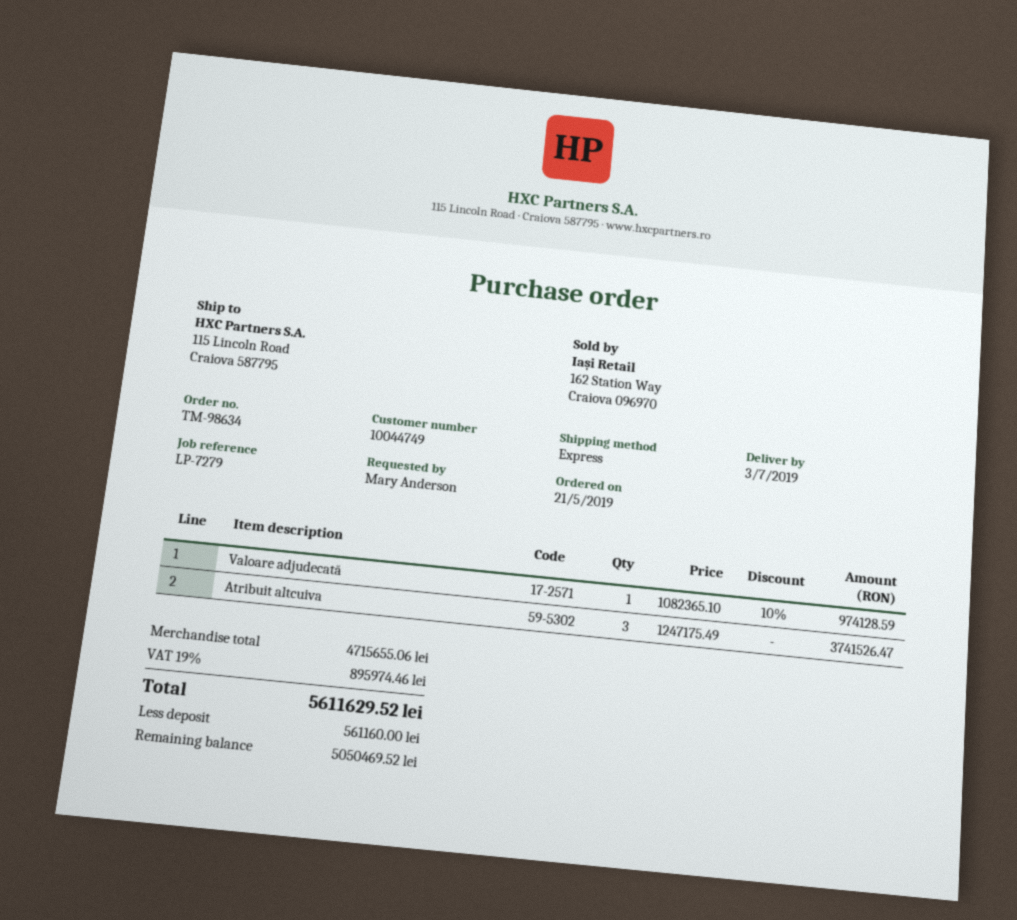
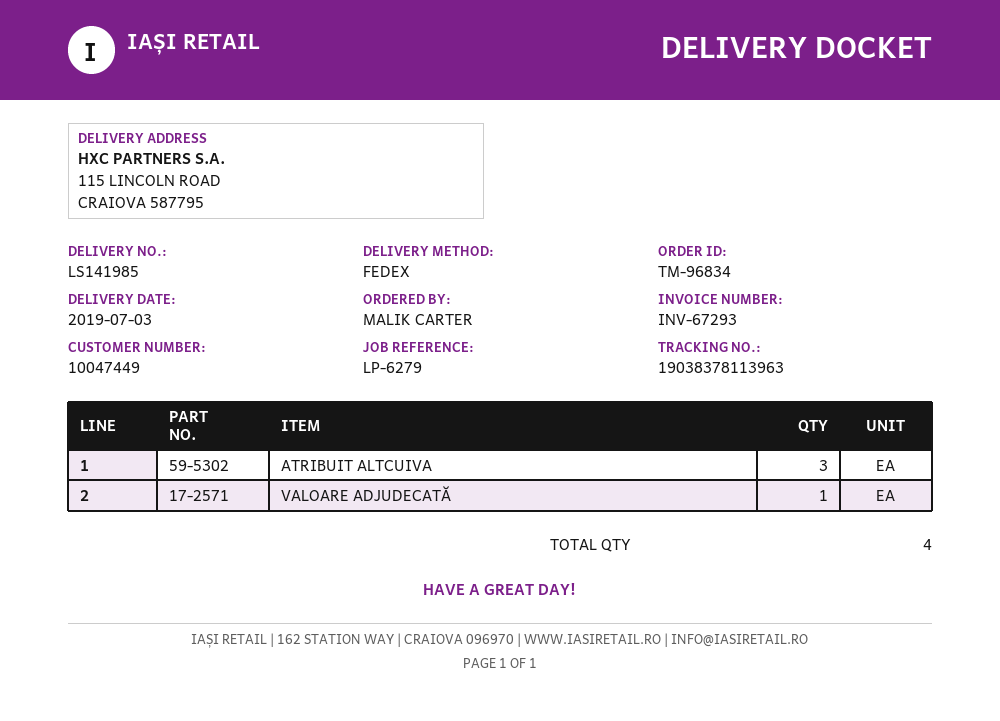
order number: TM-98634 -> TM-96834
customer number: 10044749 -> 10047449
reference: LP-7279 -> LP-6279
ordered by: Mary Anderson -> MALIK CARTER
shipping method: express -> FedEx

